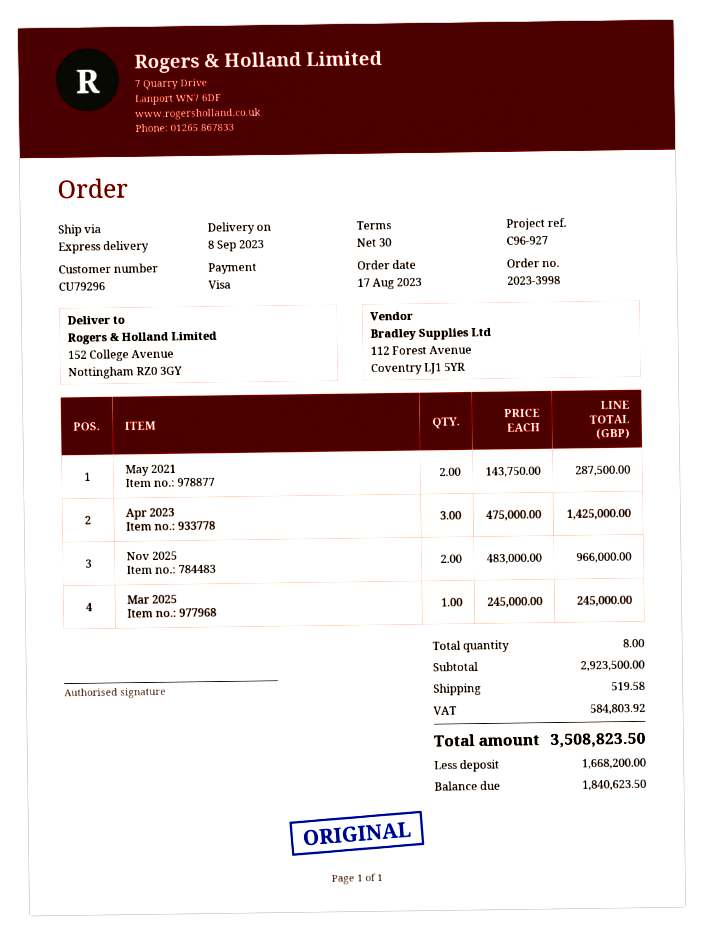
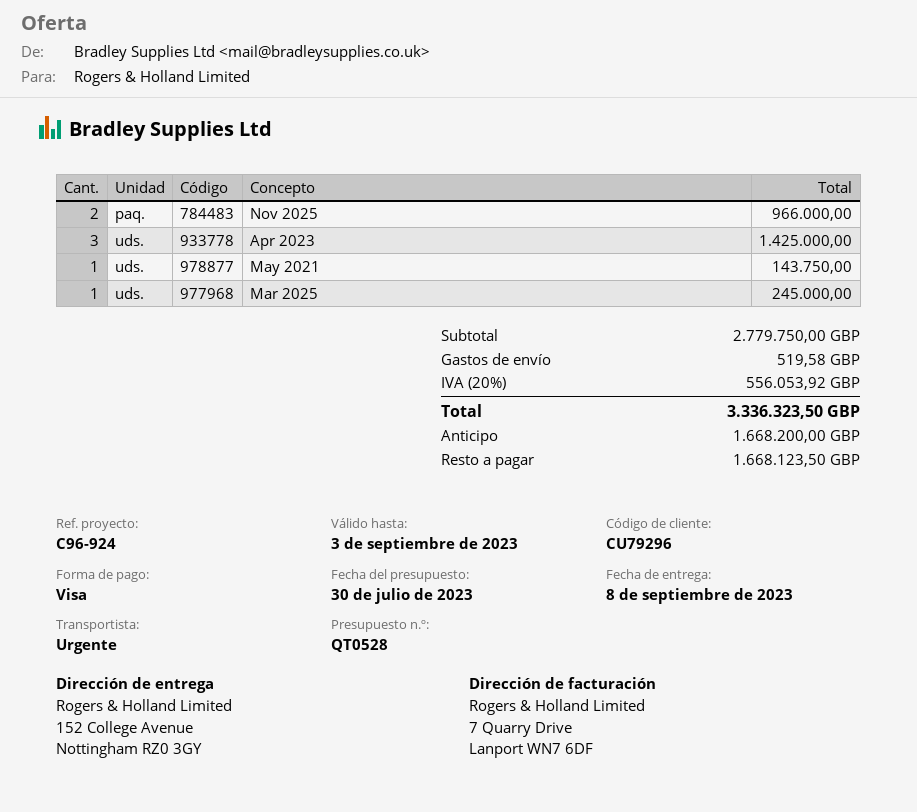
reference: C96-927 -> C96-924
May 2021: 2 for 287500.00 -> 1 for 143750.00
subtotal: 2923500.00 -> 2779750.00
tax: 584803.92 -> 556053.92
total: 3508823.50 -> 3336323.50
balance: 1840623.50 -> 1668123.50

